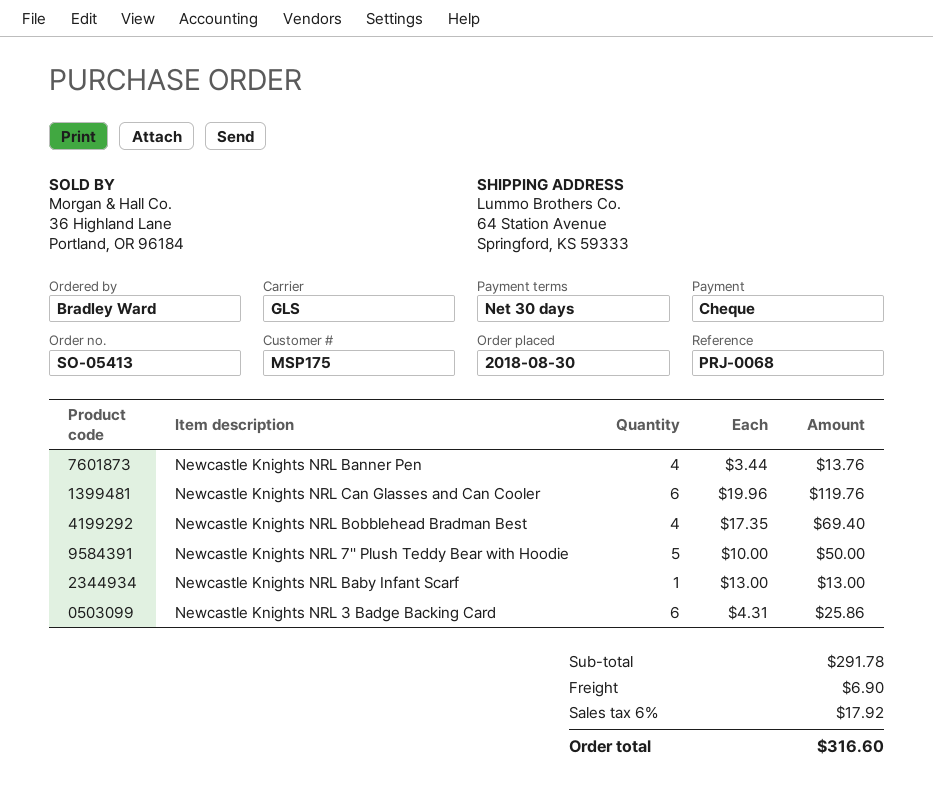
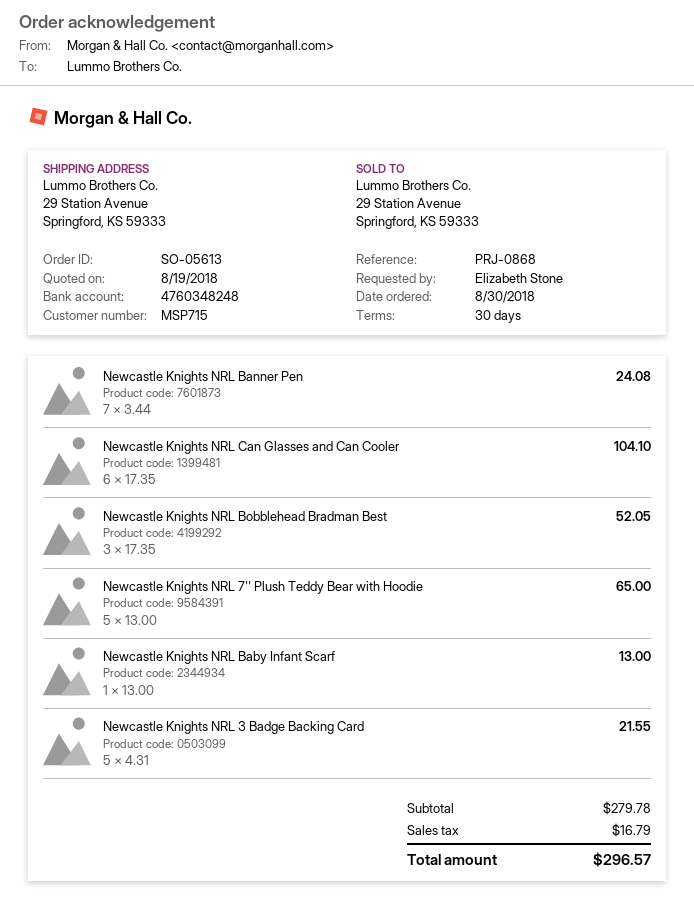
order number: SO-05413 -> SO-05613
customer number: MSP175 -> MSP715
reference: PRJ-0068 -> PRJ-0868
ordered by: Bradley Ward -> Elizabeth Stone
ship to: 64 Station Avenue, Springford, KS 59333 -> 29 Station Avenue, Springford, KS 59333
Newcastle Knights NRL Banner Pen: 4 x 3.44 = 13.76 -> 7 x 3.44 = 24.08
Newcastle Knights NRL Can Glasses and Can Cooler: 6 x 19.96 = 119.76 -> 6 x 17.35 = 104.10
Newcastle Knights NRL Bobblehead Bradman Best: 4 x 17.35 = 69.40 -> 3 x 17.35 = 52.05
Newcastle Knights NRL 7'' Plush Teddy Bear with Hoodie: 5 x 10.00 = 50.00 -> 5 x 13.00 = 65.00
Newcastle Knights NRL 3 Badge Backing Card: 6 x 4.31 = 25.86 -> 5 x 4.31 = 21.55
subtotal: 291.78 -> 279.78
shipping: 6.90 -> none
tax: 17.92 -> 16.79
total: 316.60 -> 296.57

